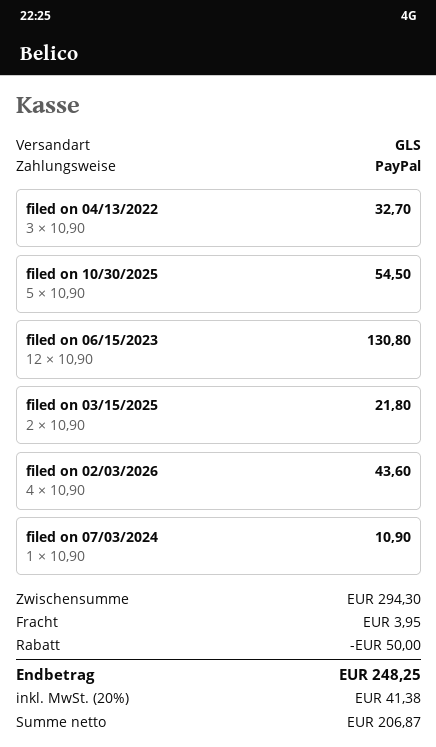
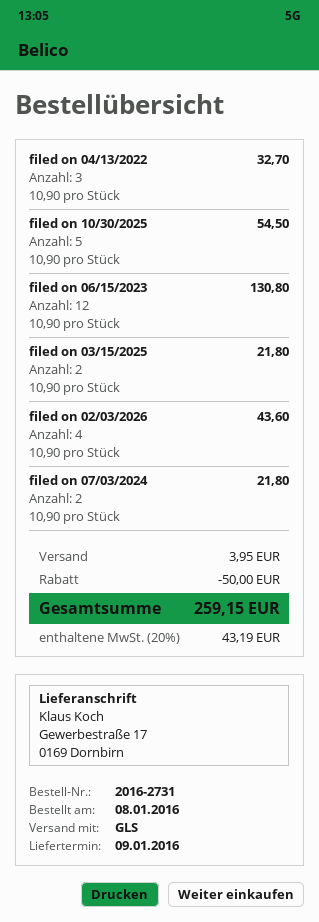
filed on 07/03/2024: 1 x 10.90 = 10.90 -> 2 x 10.90 = 21.80
tax: 20% = 41.38 -> 20% = 43.19
total: 248.25 -> 259.15

